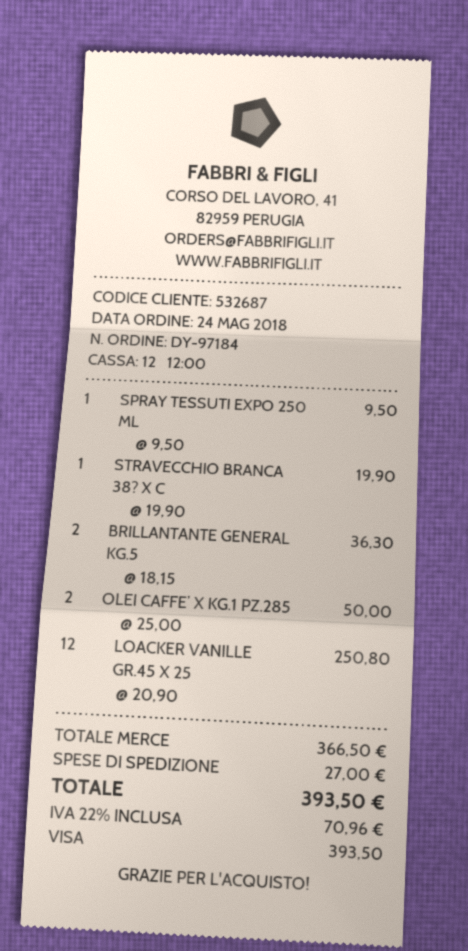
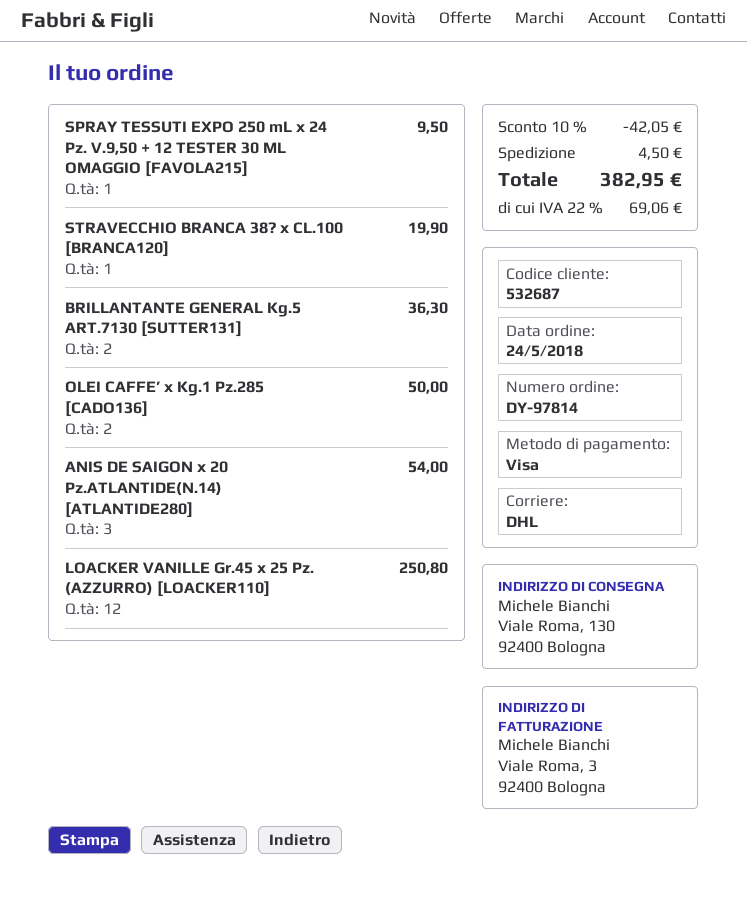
order number: DY-97184 -> DY-97814
ANIS DE SAIGON x 20 Pz.ATLANTIDE(N.14) [ATLANTIDE280]: none -> 3 for 54.00
discount: none -> 10% = 42.05
shipping: 27.00 -> 4.50
tax: 22% = 70.96 -> 22% = 69.06
total: 393.50 -> 382.95

